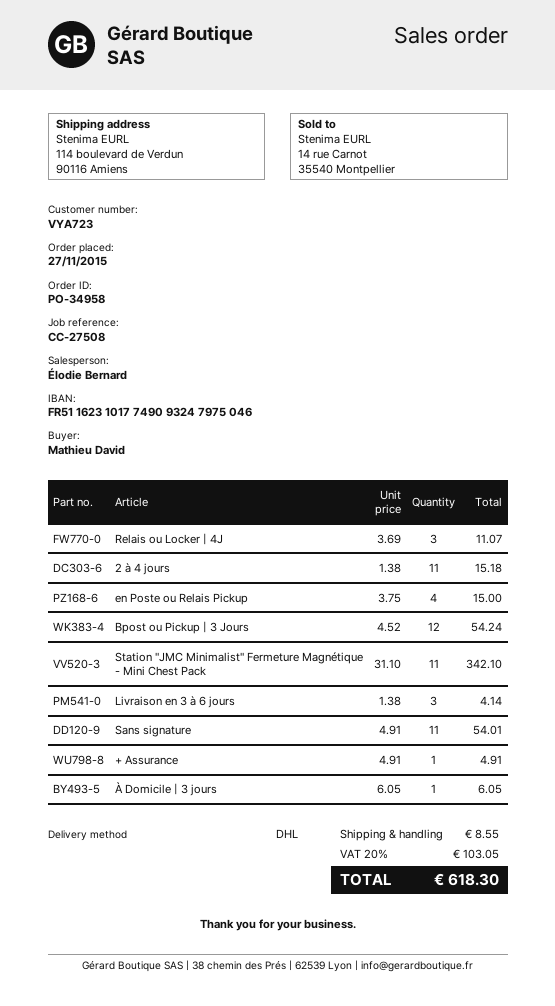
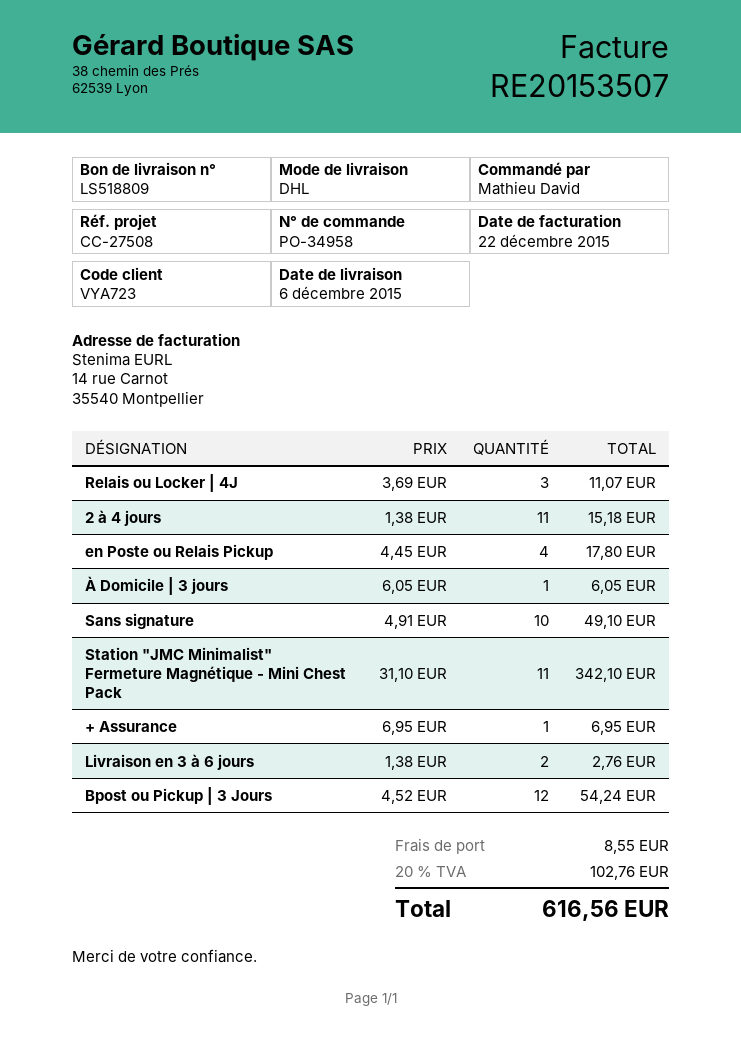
en Poste ou Relais Pickup: 4 x 3.75 = 15.00 -> 4 x 4.45 = 17.80
Livraison en 3 à 6 jours: 3 x 1.38 = 4.14 -> 2 x 1.38 = 2.76
Sans signature: 11 x 4.91 = 54.01 -> 10 x 4.91 = 49.10
+ Assurance: 1 x 4.91 = 4.91 -> 1 x 6.95 = 6.95
tax: 20% = 103.05 -> 20% = 102.76
total: 618.30 -> 616.56

